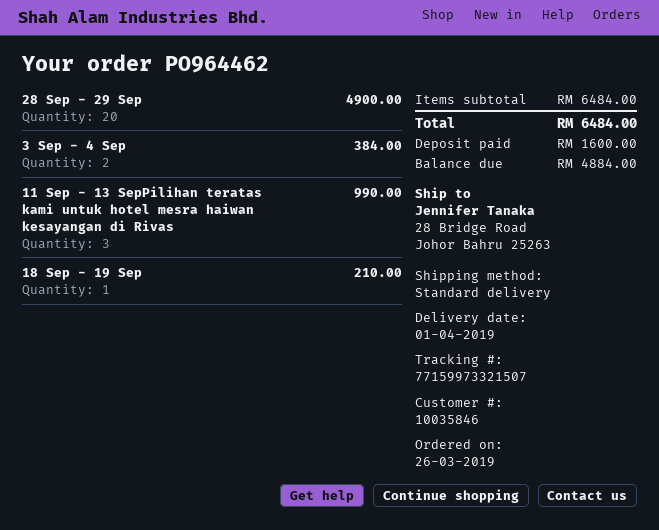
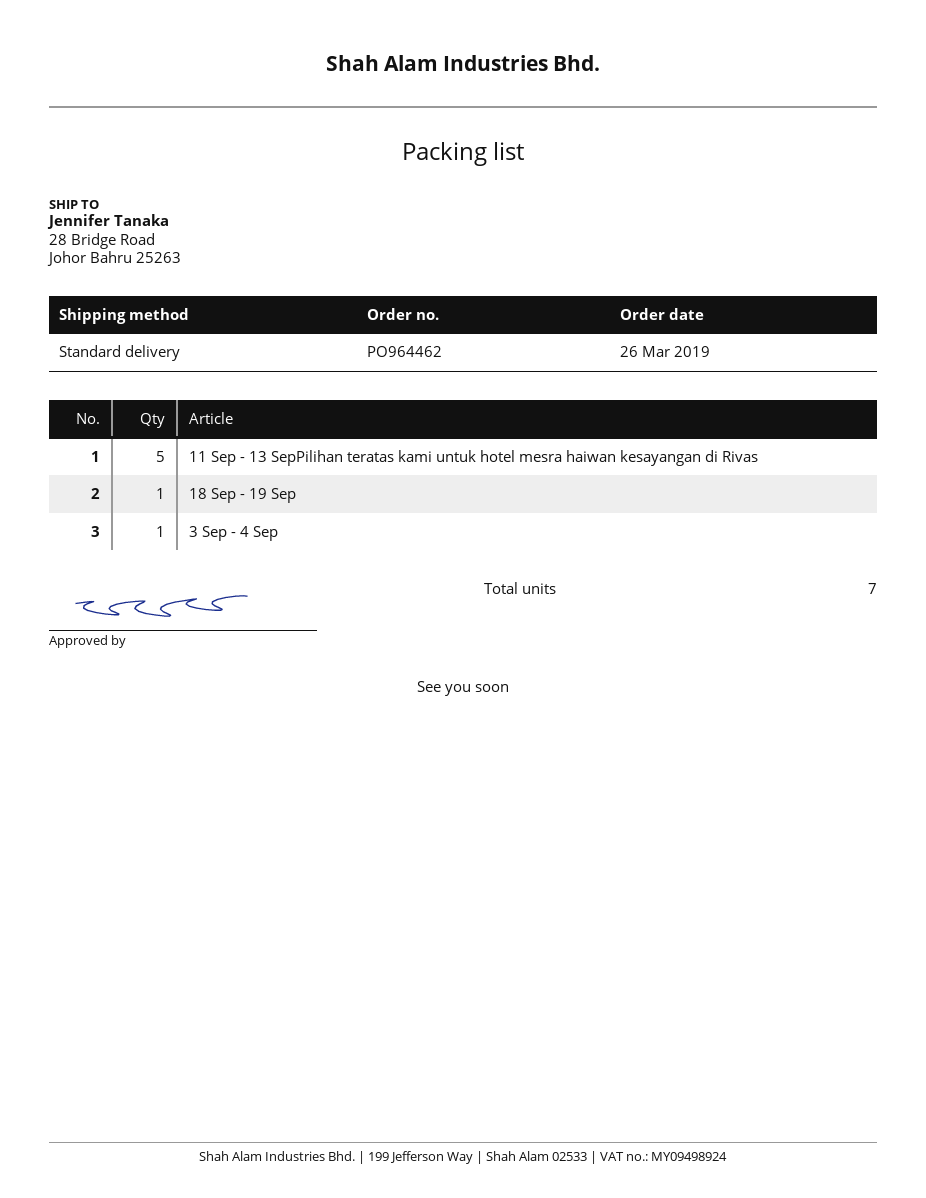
28 Sep - 29 Sep: 20 -> none
3 Sep - 4 Sep: 2 -> 1
11 Sep - 13 SepPilihan teratas kami untuk hotel mesra haiwan kesayangan di Rivas: 3 -> 5

